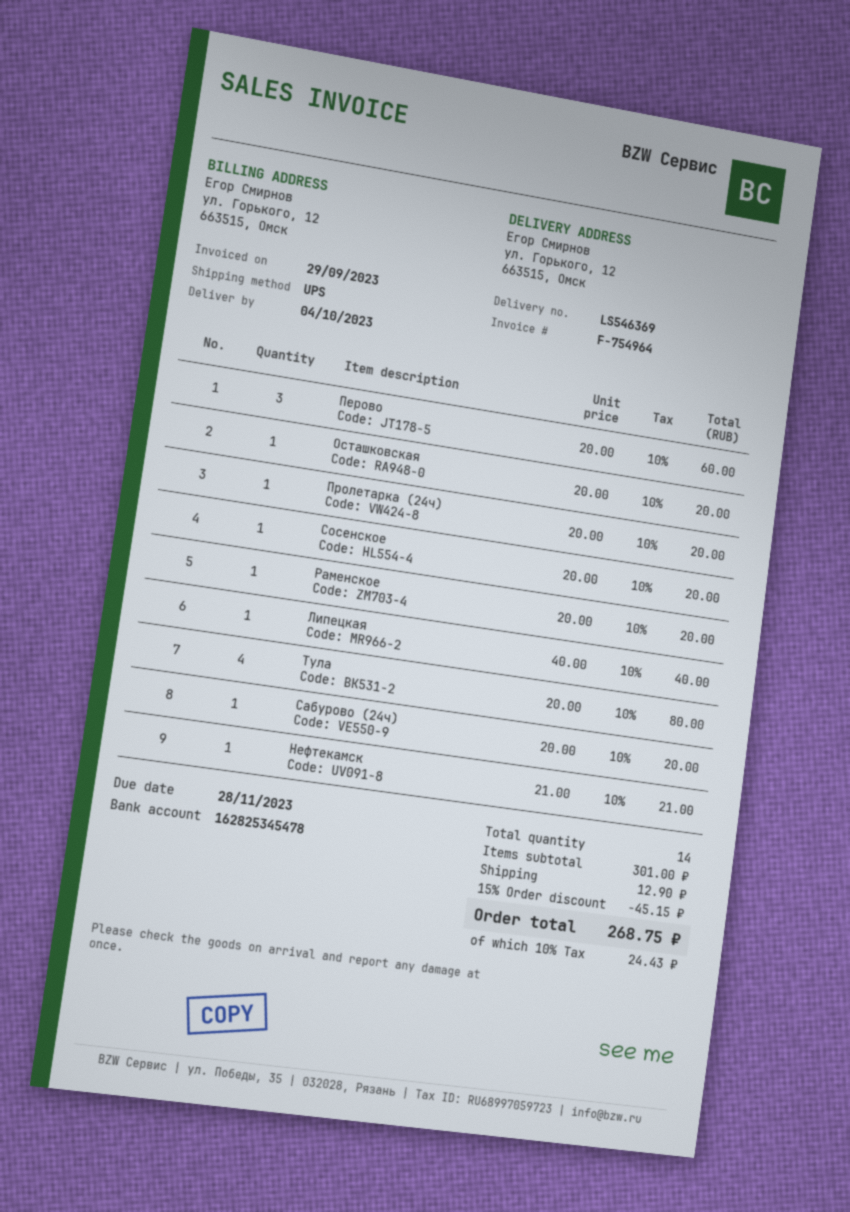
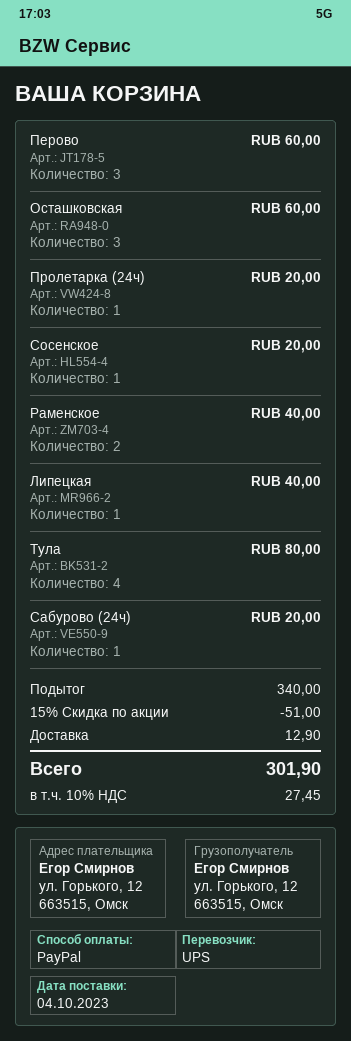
Осташковская: 1 for 20.00 -> 3 for 60.00
Раменское: 1 for 20.00 -> 2 for 40.00
Нефтекамск: 1 for 21.00 -> none
subtotal: 301.00 -> 340.00
discount: 15% = 45.15 -> 15% = 51.00
tax: 10% = 24.43 -> 10% = 27.45
total: 268.75 -> 301.90

